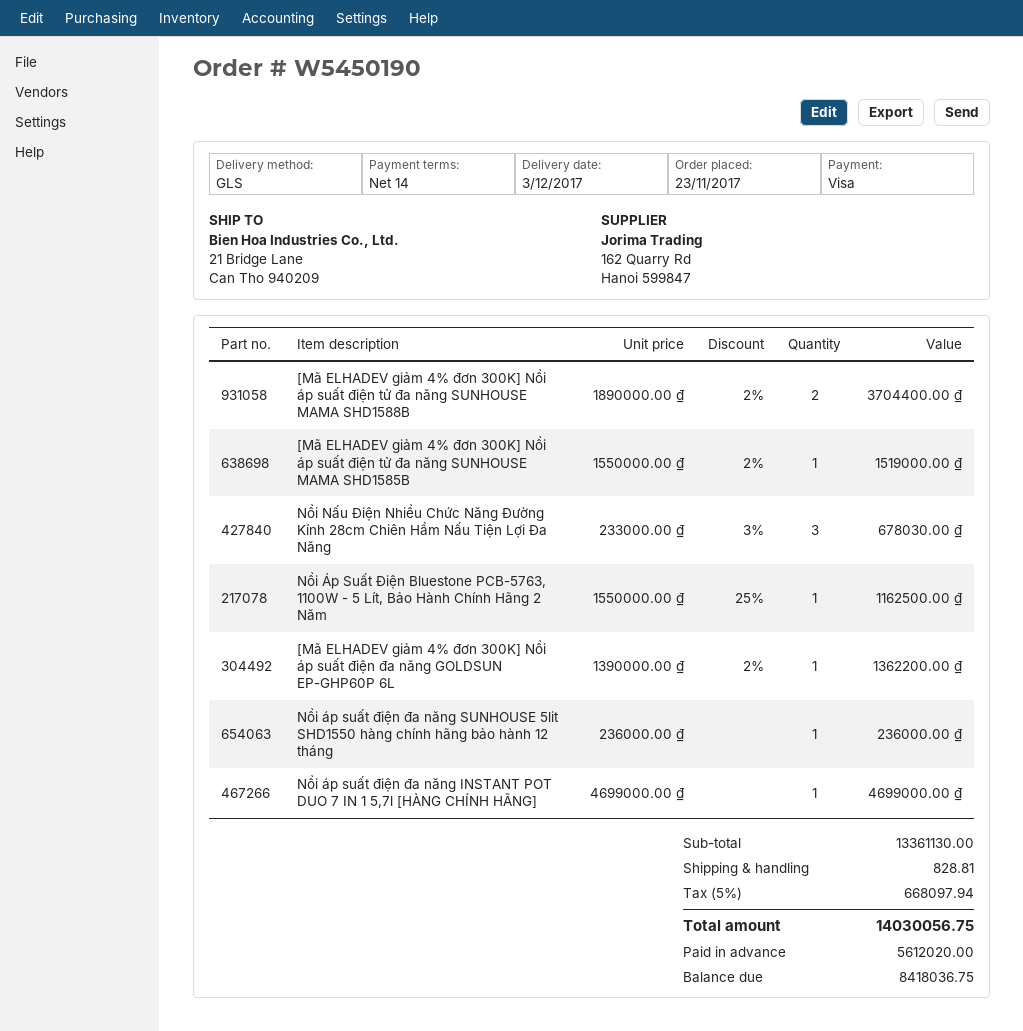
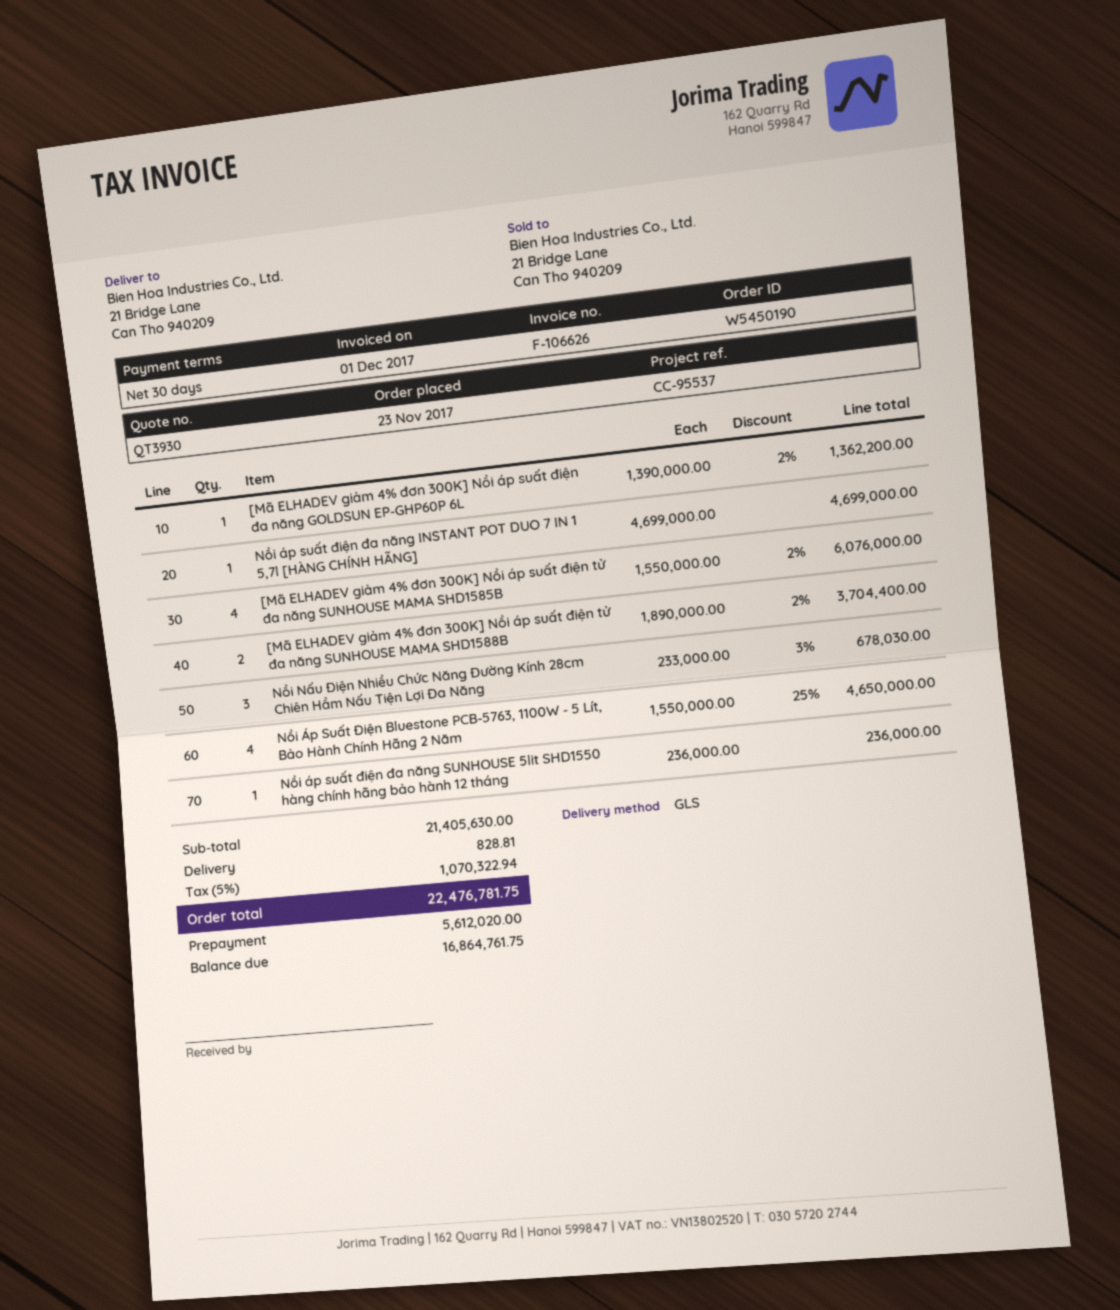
payment terms: 14 days -> 30 days
[Mã ELHADEV giảm 4% đơn 300K] Nồi áp suất điện tử đa năng SUNHOUSE MAMA SHD1585B: 1 x 1550000.00 - 2% = 1519000.00 -> 4 x 1550000.00 - 2% = 6076000.00
Nồi Áp Suất Điện Bluestone PCB-5763, 1100W - 5 Lít, Bảo Hành Chính Hãng 2 Năm: 1 x 1550000.00 - 25% = 1162500.00 -> 4 x 1550000.00 - 25% = 4650000.00
subtotal: 13361130.00 -> 21405630.00
tax: 5% = 668097.94 -> 5% = 1070322.94
total: 14030056.75 -> 22476781.75
balance: 8418036.75 -> 16864761.75

